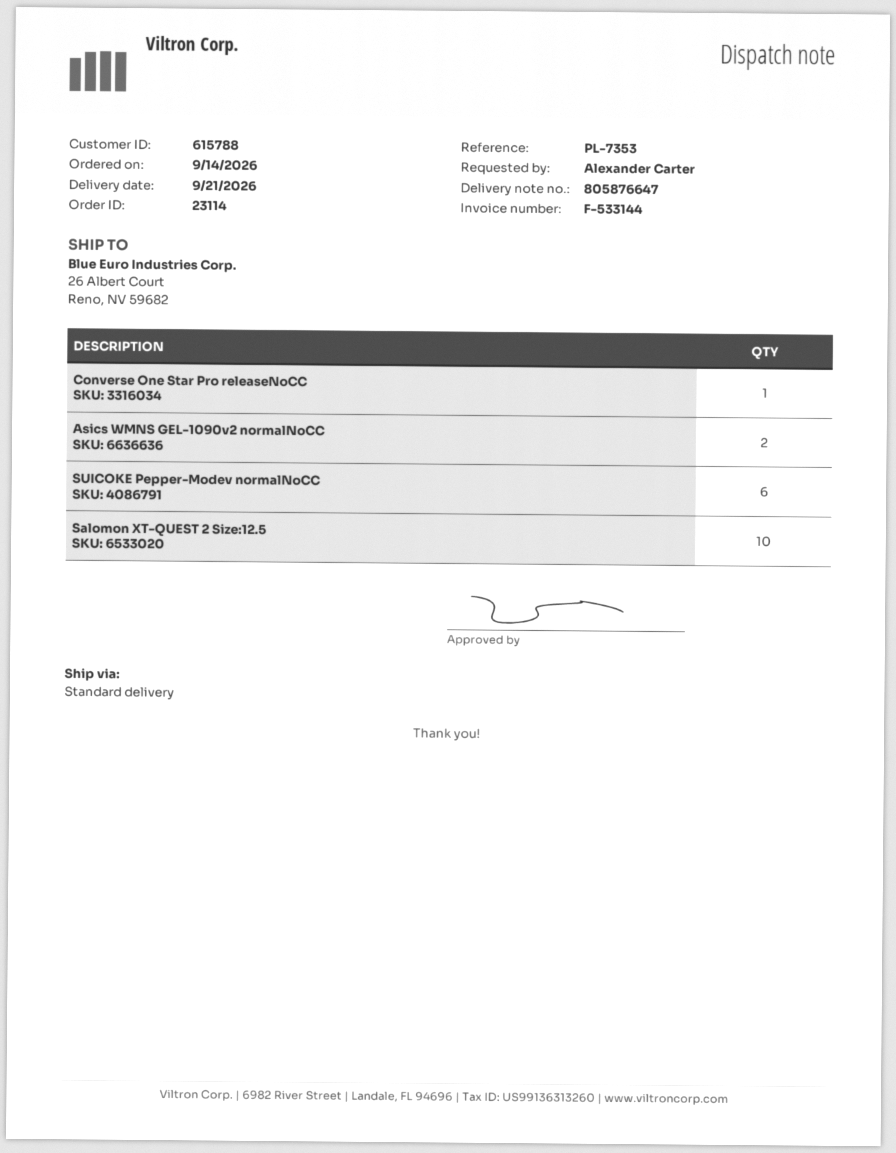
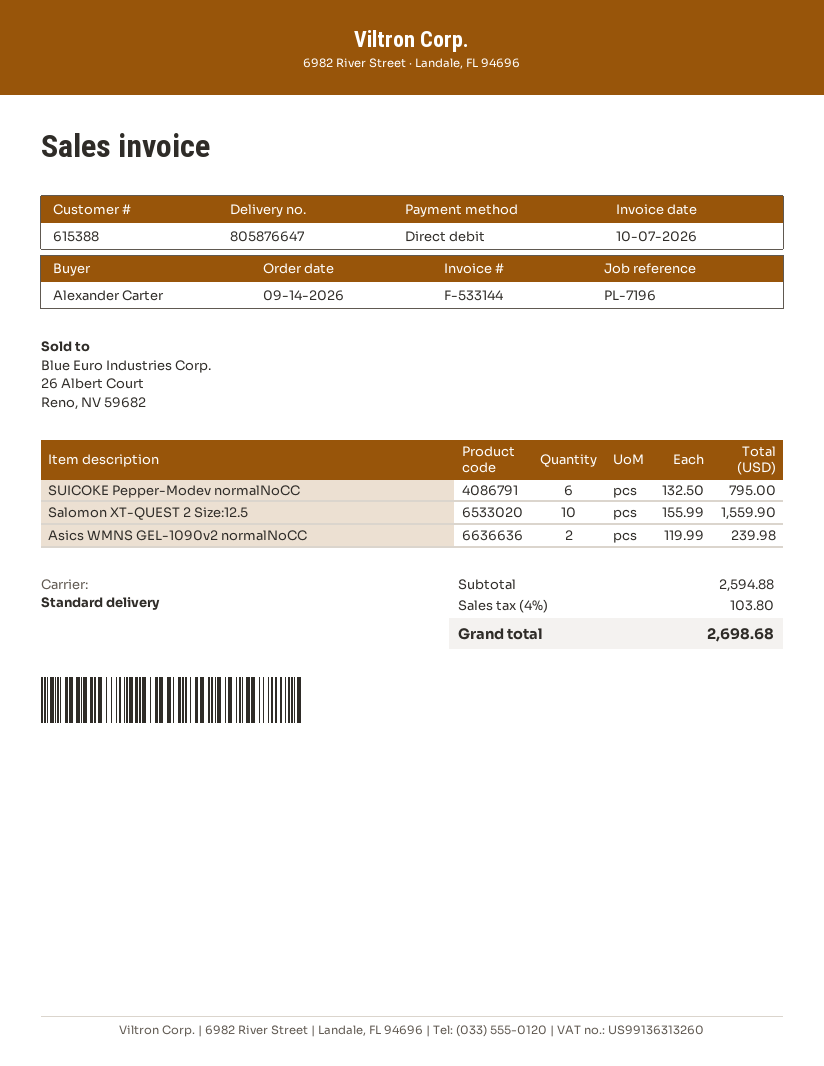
customer number: 615788 -> 615388
reference: PL-7353 -> PL-7196
Converse One Star Pro releaseNoCC: 1 -> none

